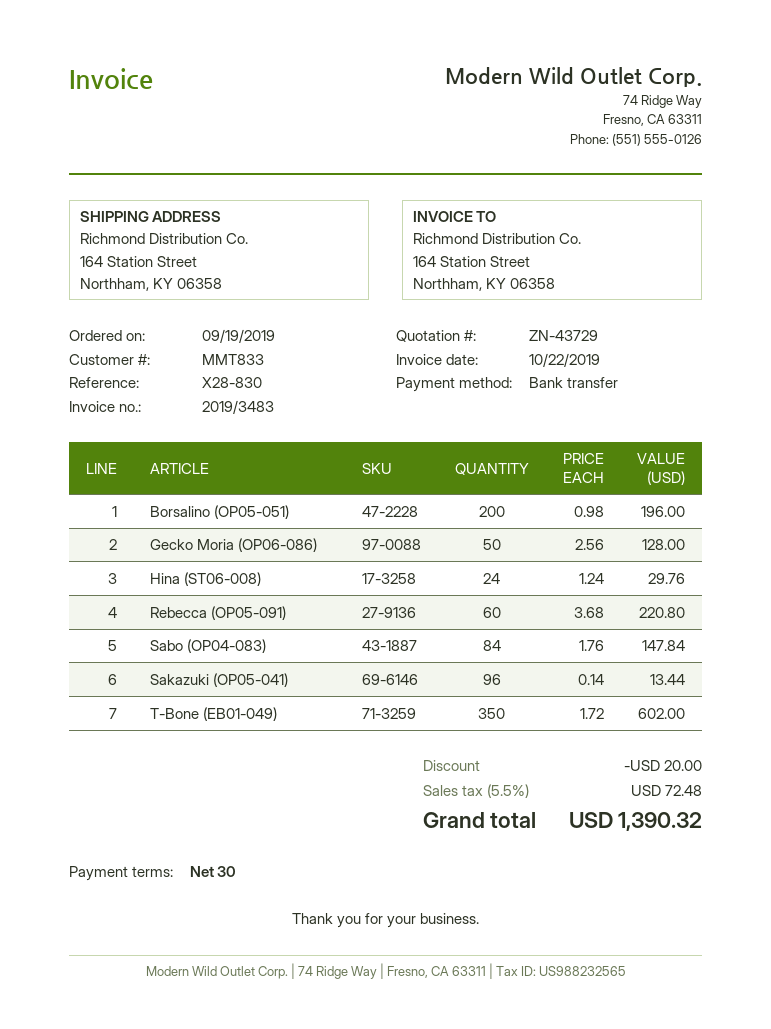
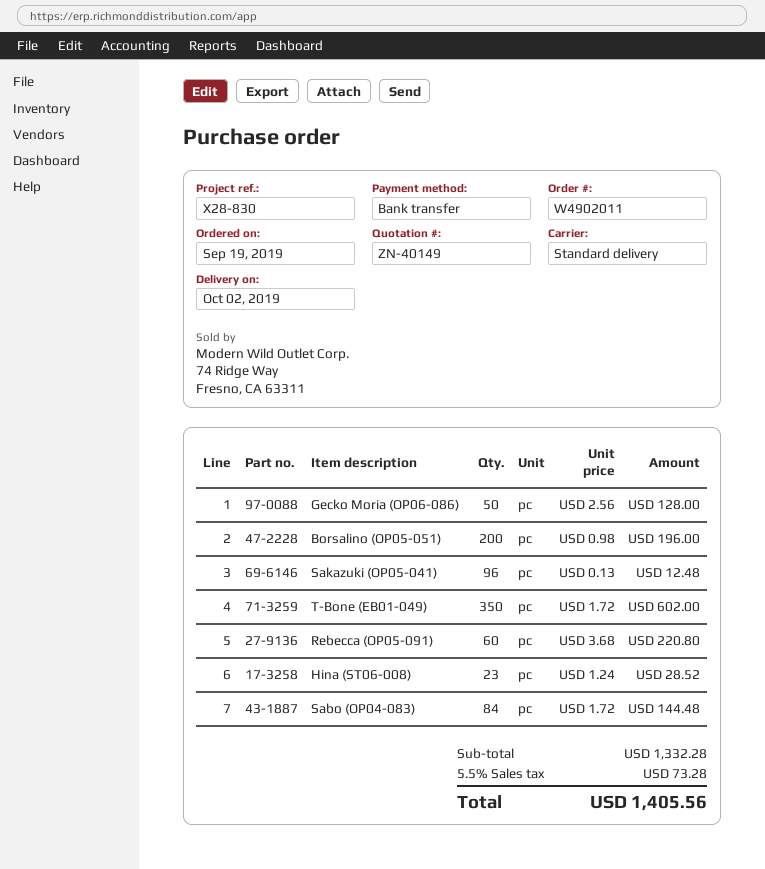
quote number: ZN-43729 -> ZN-40149
Hina (ST06-008): 24 x 1.24 = 29.76 -> 23 x 1.24 = 28.52
Sabo (OP04-083): 84 x 1.76 = 147.84 -> 84 x 1.72 = 144.48
Sakazuki (OP05-041): 96 x 0.14 = 13.44 -> 96 x 0.13 = 12.48
discount: 20.00 -> none
tax: 5.5% = 72.48 -> 5.5% = 73.28
total: 1390.32 -> 1405.56

